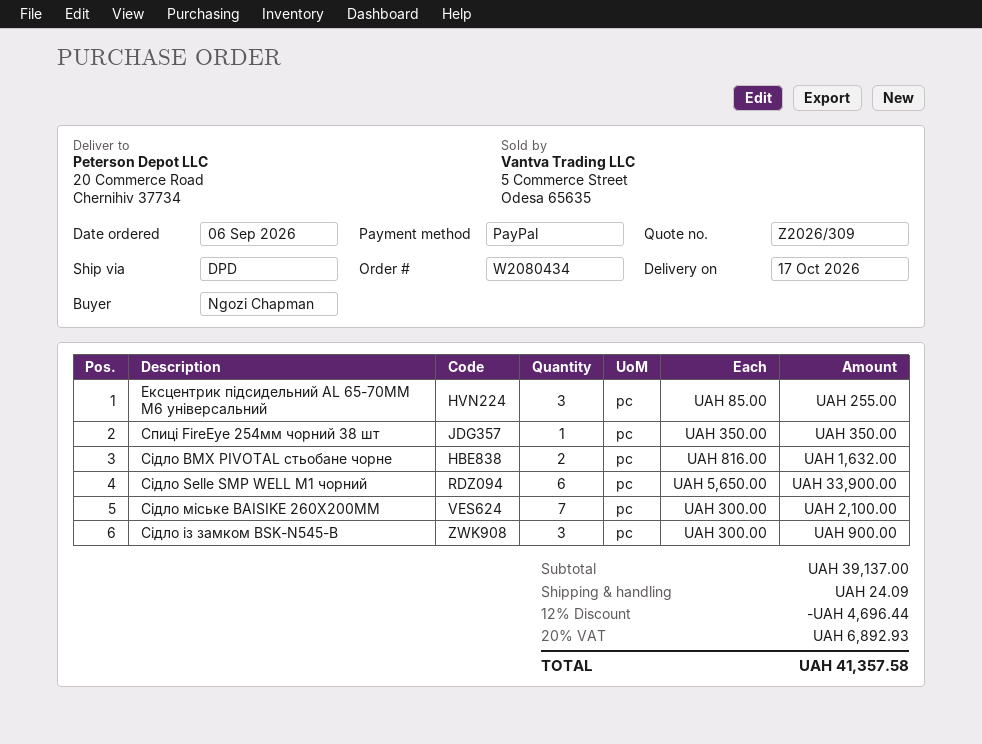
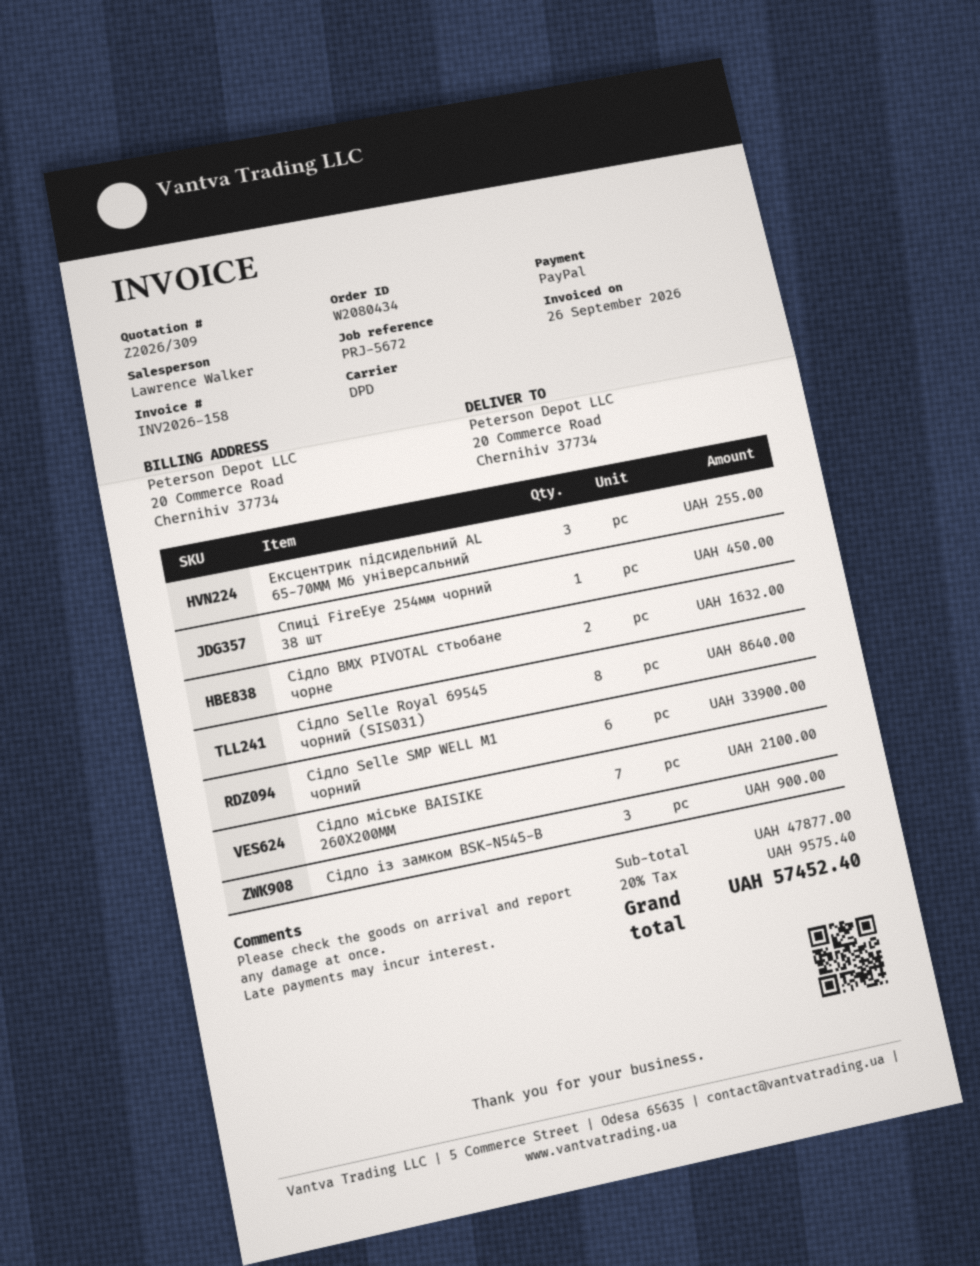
Спиці FireEye 254мм чорний 38 шт: 1 for 350.00 -> 1 for 450.00
Сідло Selle Royal 69545 чорний (SIS031): none -> 8 for 8640.00
subtotal: 39137.00 -> 47877.00
discount: 12% = 4696.44 -> none
shipping: 24.09 -> none
tax: 20% = 6892.93 -> 20% = 9575.40
total: 41357.58 -> 57452.40

